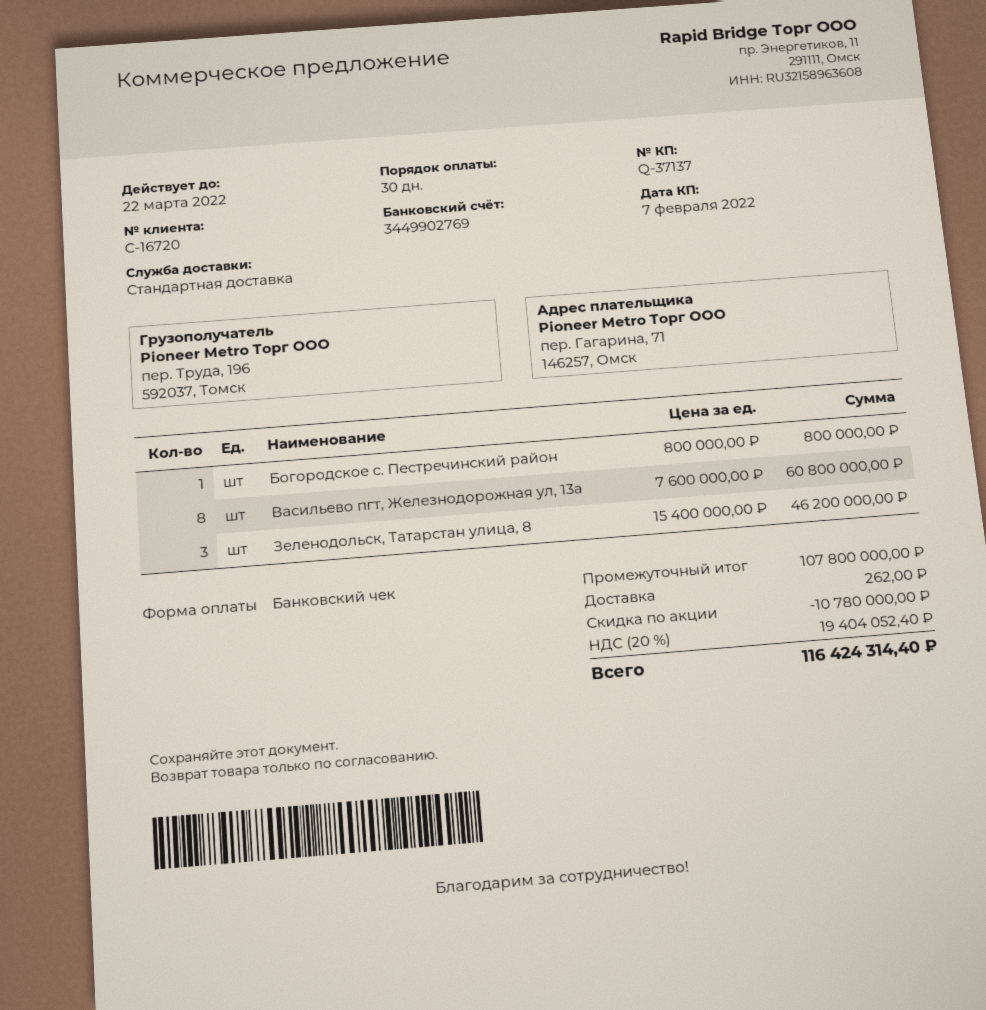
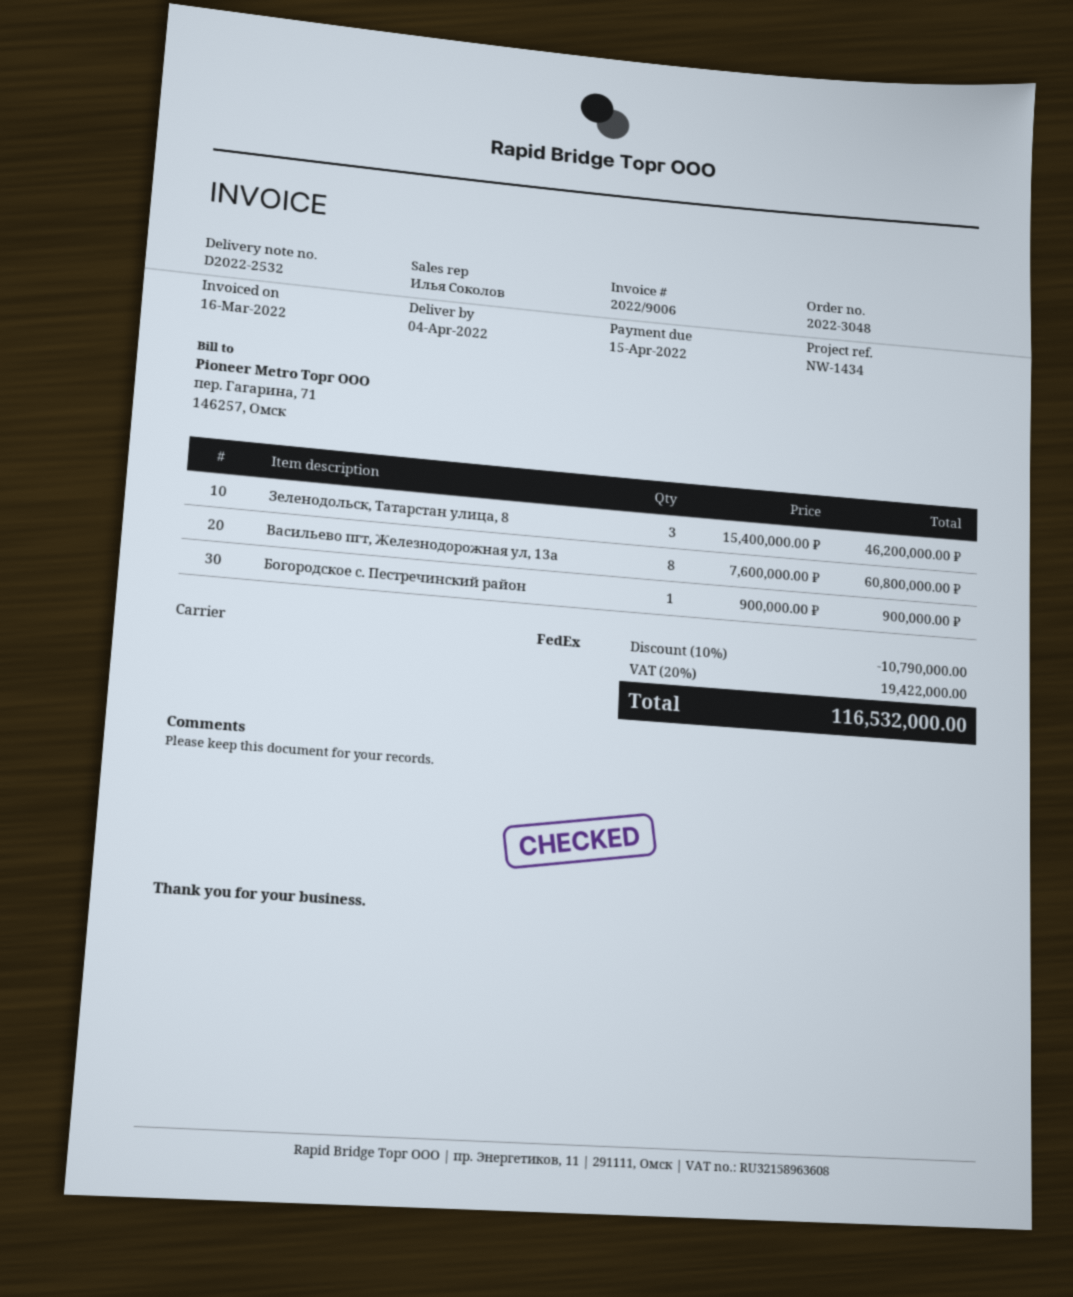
shipping method: standard -> FedEx
Богородское с. Пестречинский район: 1 x 800000.00 = 800000.00 -> 1 x 900000.00 = 900000.00
discount: 10780000.00 -> 10790000.00
shipping: 262.00 -> none
tax: 20% = 19404052.40 -> 20% = 19422000.00
total: 116424314.40 -> 116532000.00

